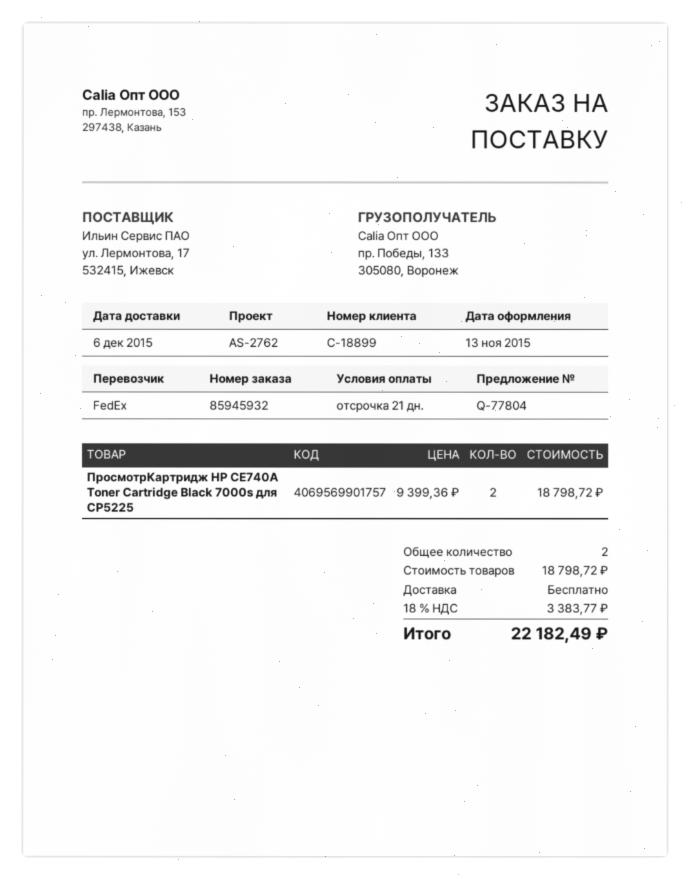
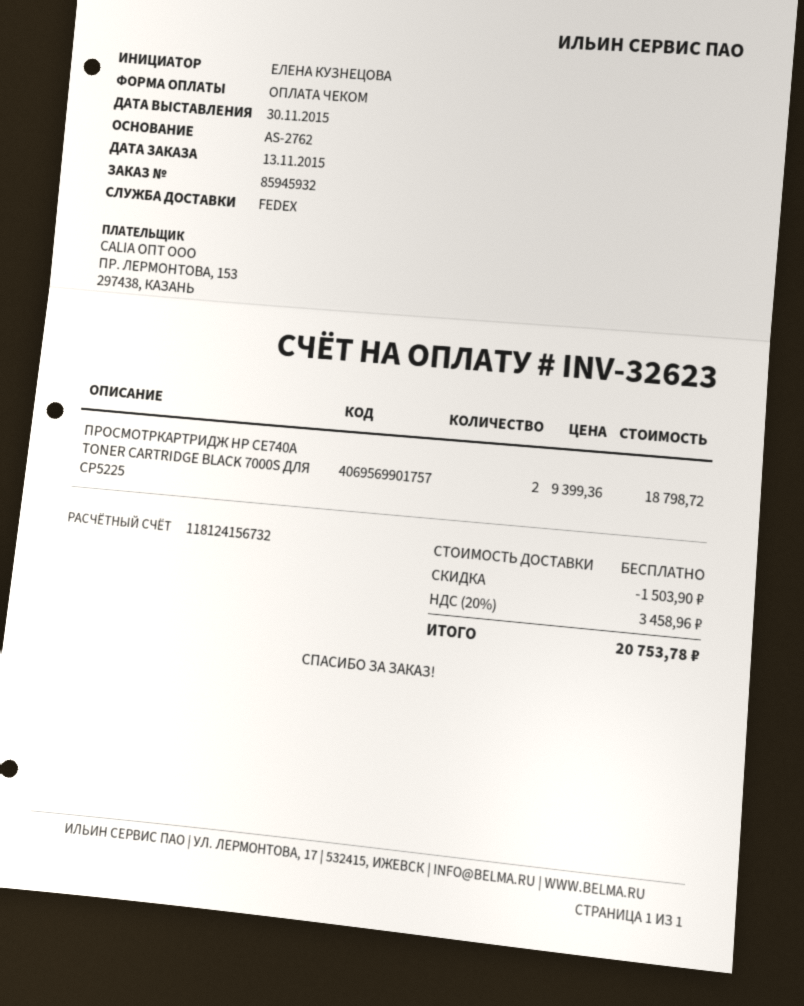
discount: none -> 1503.90
tax: 18% = 3383.77 -> 20% = 3458.96
total: 22182.49 -> 20753.78

